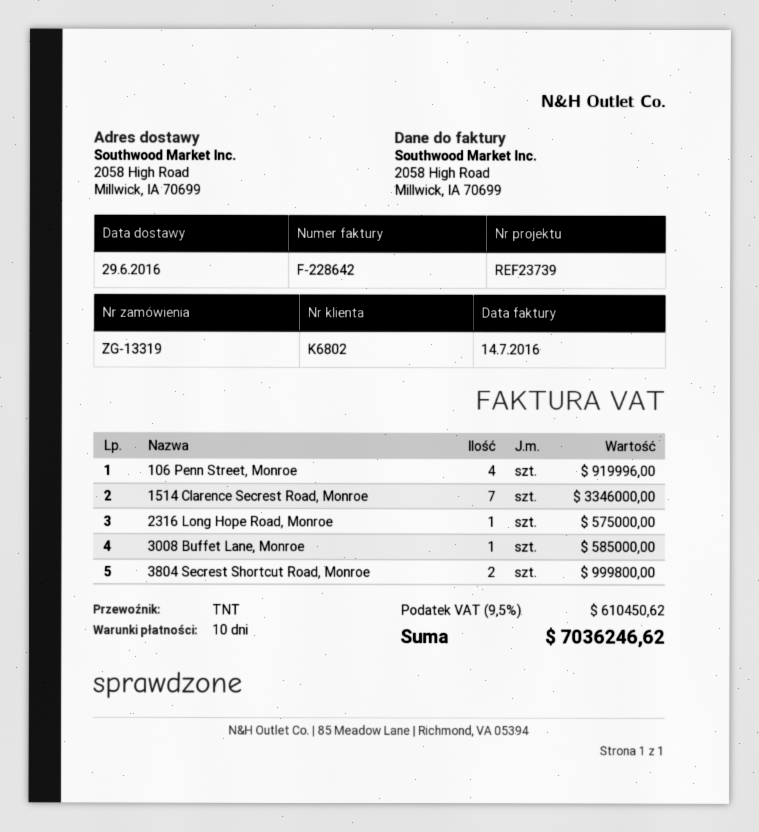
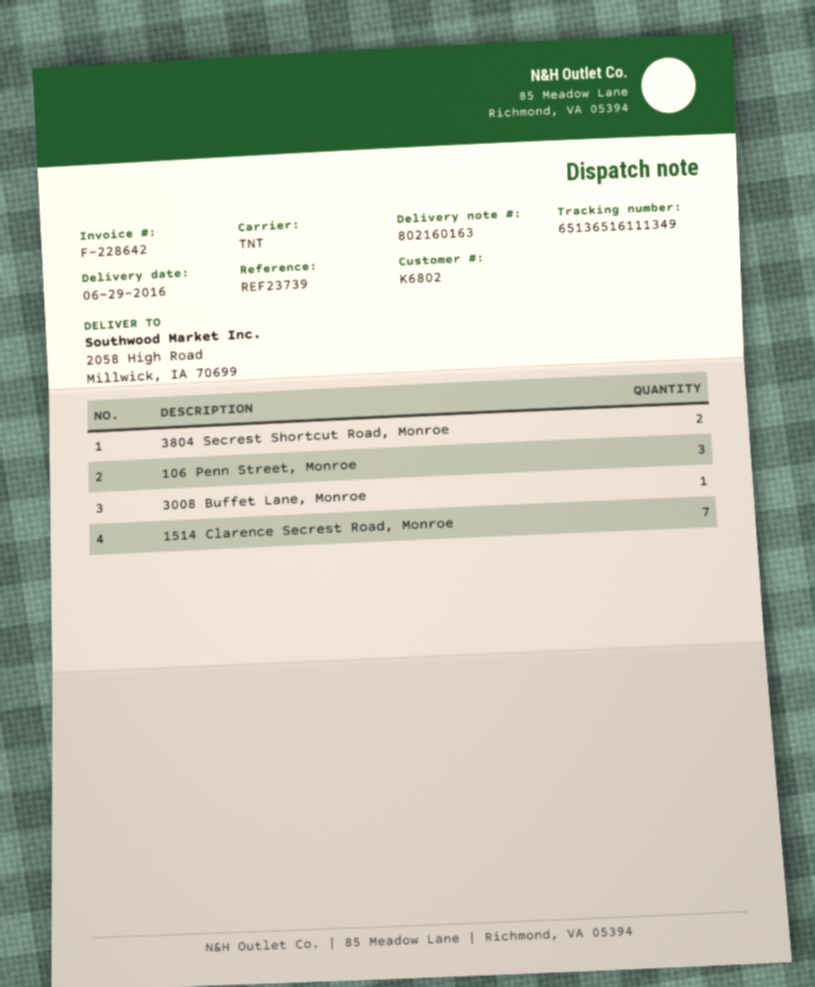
106 Penn Street, Monroe: 4 -> 3
2316 Long Hope Road, Monroe: 1 -> none

